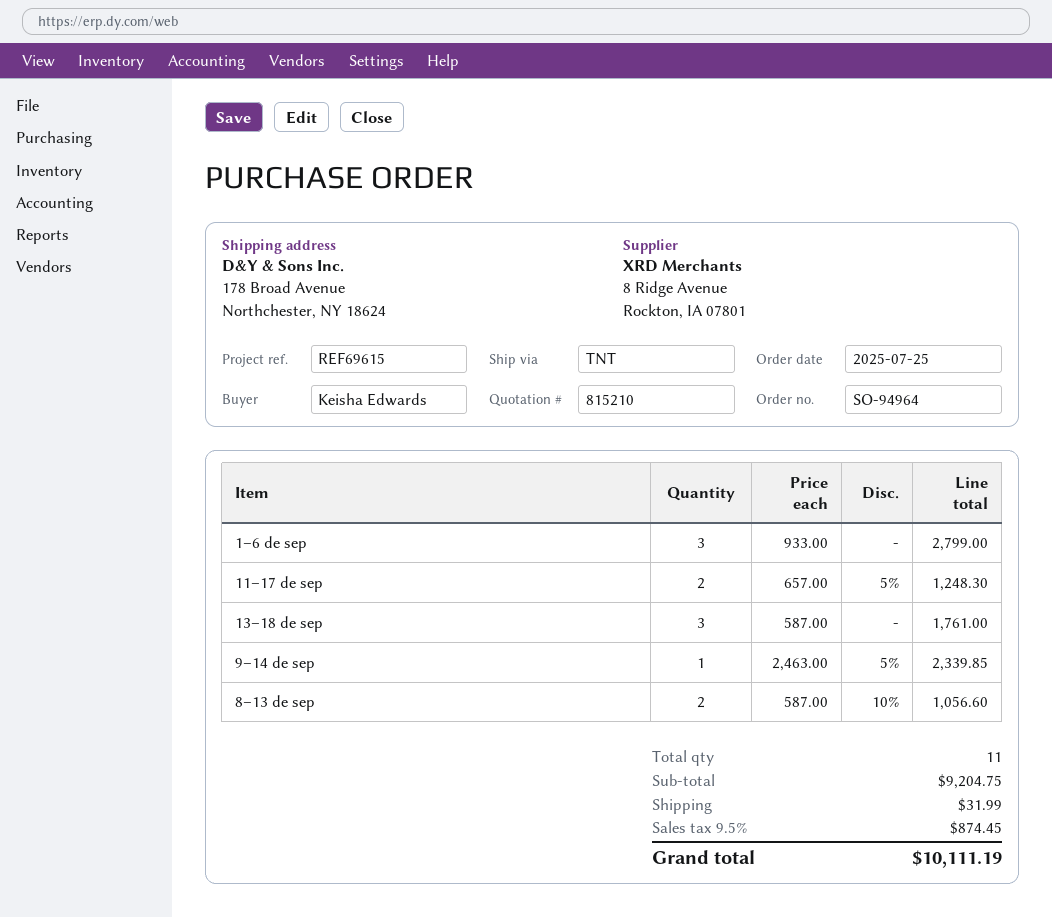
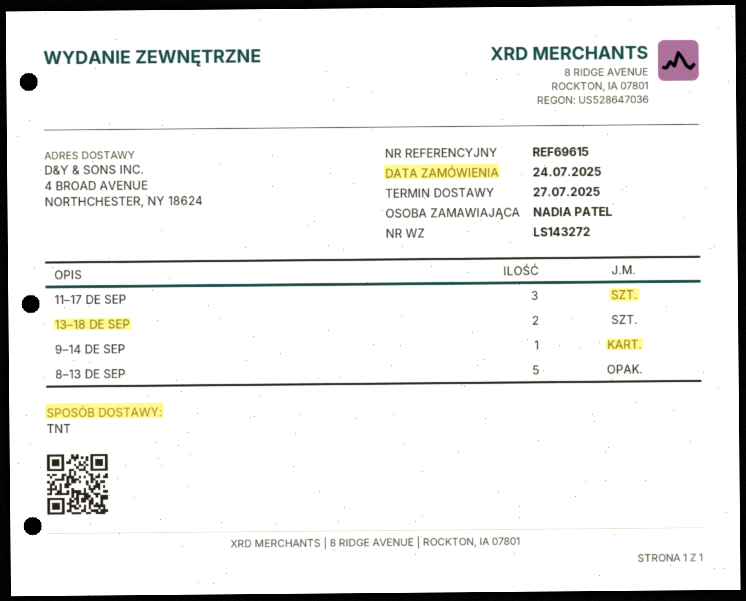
order date: 2025-07-25 -> 2025-07-24
ordered by: Keisha Edwards -> NADIA PATEL
ship to: 178 Broad Avenue, Northchester, NY 18624 -> 4 BROAD AVENUE, NORTHCHESTER, NY 18624
1–6 de sep: 3 -> none
11–17 de sep: 2 -> 3
13–18 de sep: 3 -> 2
8–13 de sep: 2 -> 5

